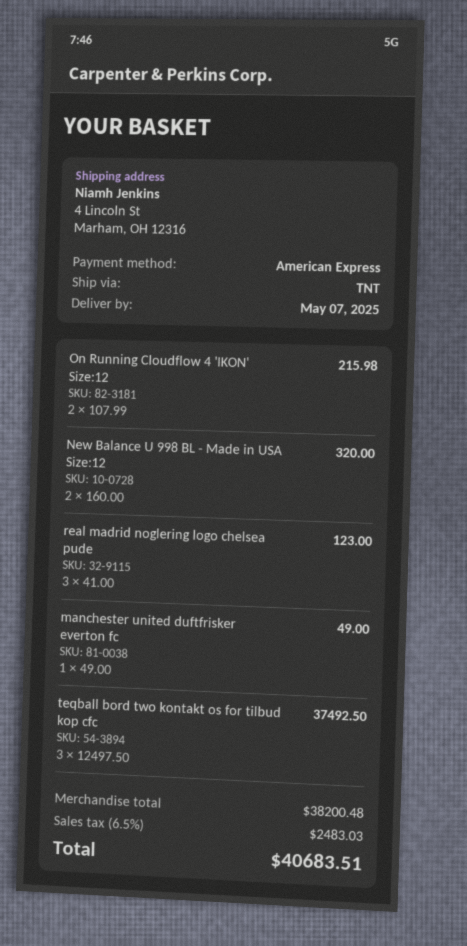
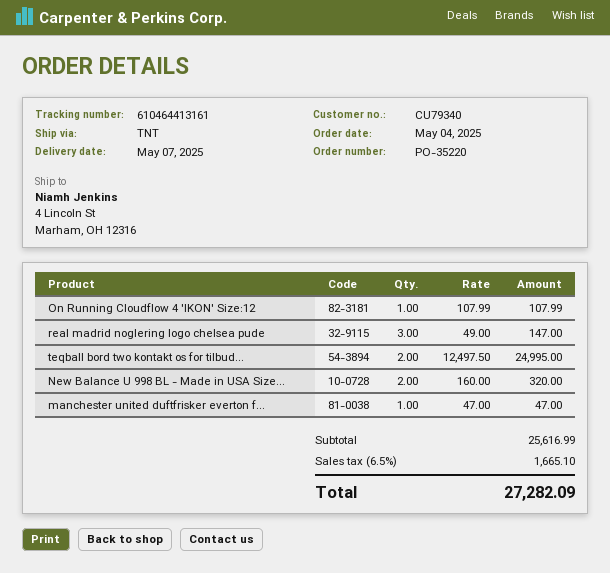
On Running Cloudflow 4 'IKON' Size:12: 2 x 107.99 = 215.98 -> 1 x 107.99 = 107.99
real madrid noglering logo chelsea pude: 3 x 41.00 = 123.00 -> 3 x 49.00 = 147.00
manchester united duftfrisker everton fc: 1 x 49.00 = 49.00 -> 1 x 47.00 = 47.00
teqball bord two kontakt os for tilbud kop cfc: 3 x 12497.50 = 37492.50 -> 2 x 12497.50 = 24995.00
subtotal: 38200.48 -> 25616.99
tax: 6.5% = 2483.03 -> 6.5% = 1665.10
total: 40683.51 -> 27282.09

